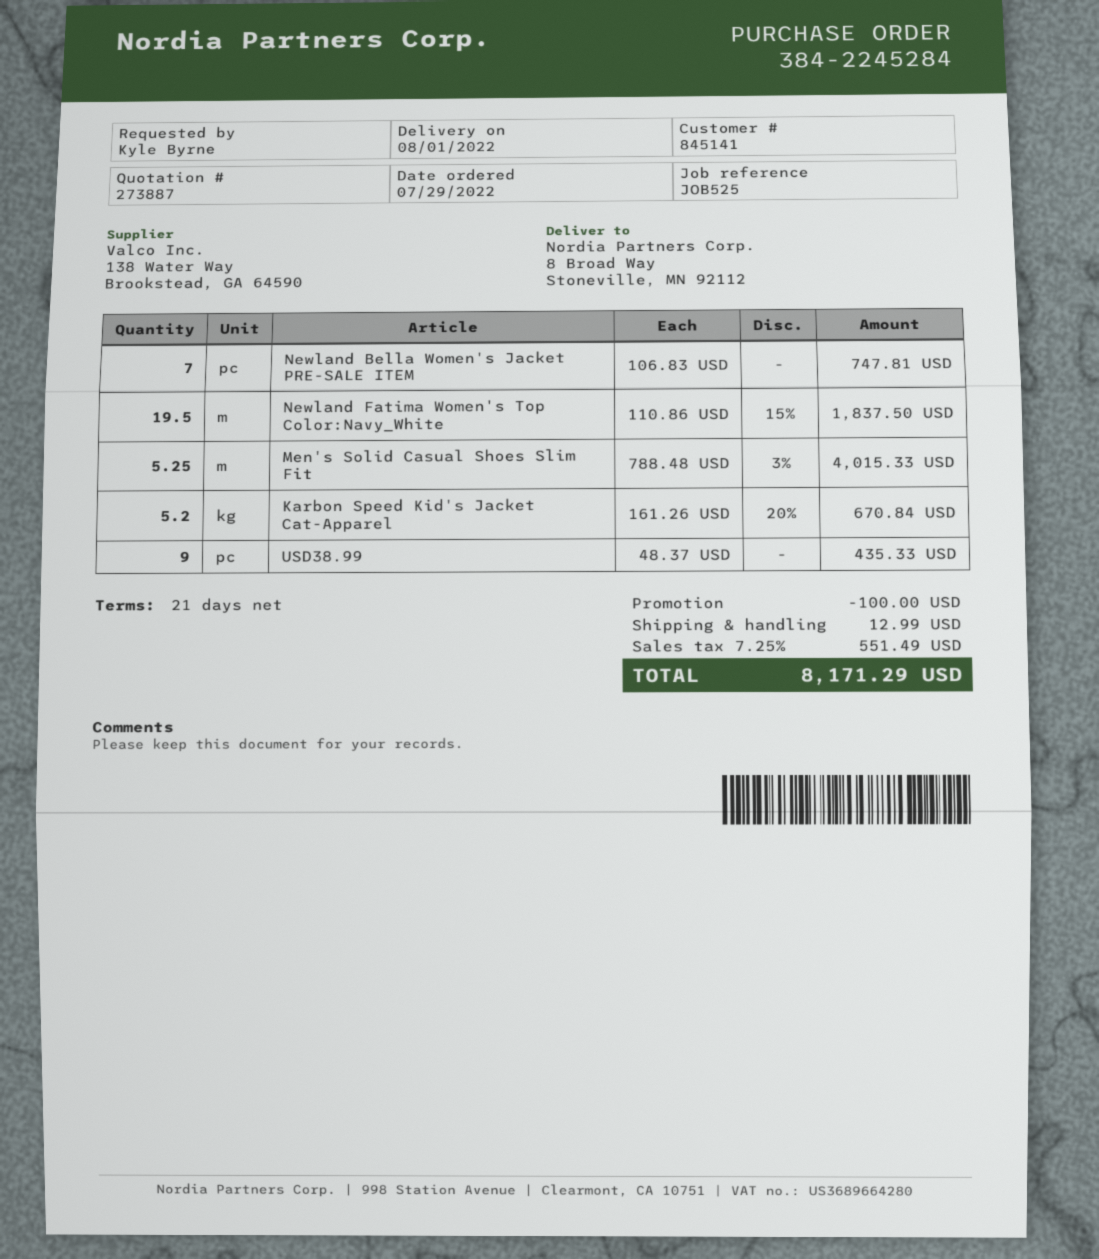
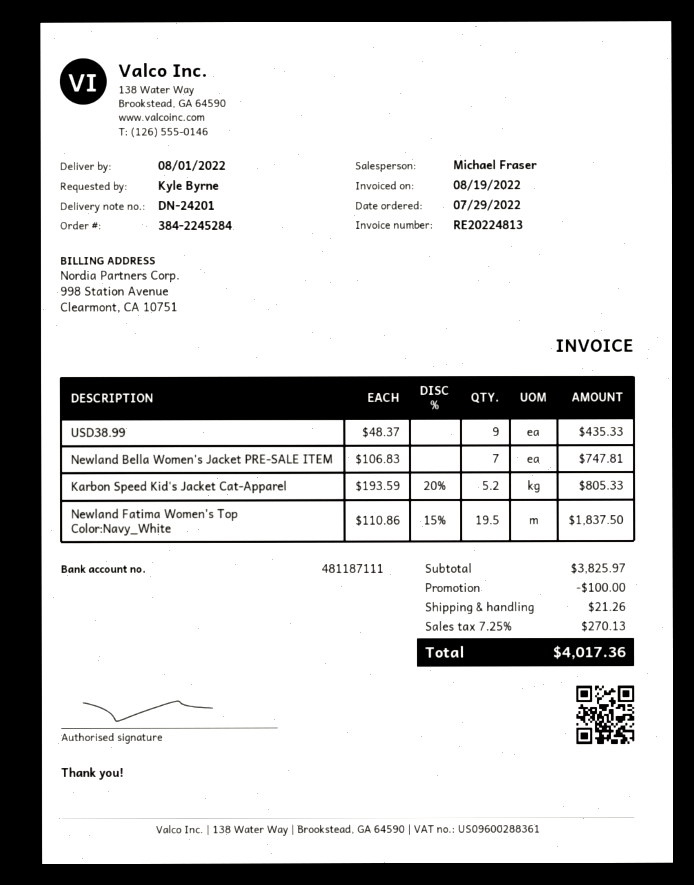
Men's Solid Casual Shoes Slim Fit: 5.25 x 788.48 - 3% = 4015.33 -> none
Karbon Speed Kid's Jacket Cat-Apparel: 5.2 x 161.26 - 20% = 670.84 -> 5.2 x 193.59 - 20% = 805.33
shipping: 12.99 -> 21.26
tax: 7.25% = 551.49 -> 7.25% = 270.13
total: 8171.29 -> 4017.36

